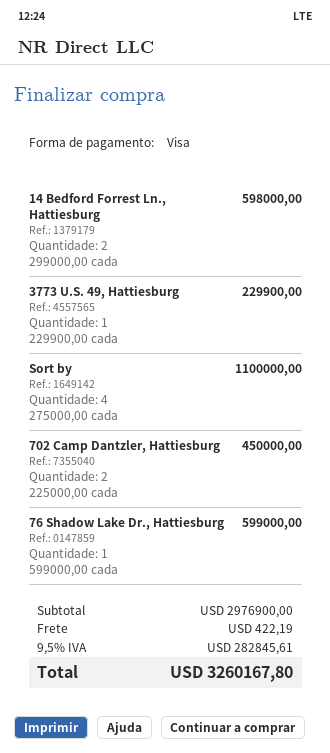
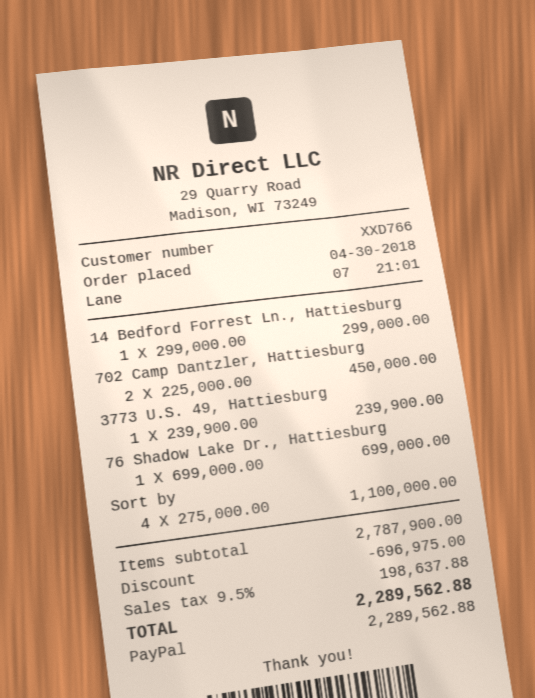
payment method: Visa -> PayPal
14 Bedford Forrest Ln., Hattiesburg: 2 x 299000.00 = 598000.00 -> 1 x 299000.00 = 299000.00
3773 U.S. 49, Hattiesburg: 1 x 229900.00 = 229900.00 -> 1 x 239900.00 = 239900.00
76 Shadow Lake Dr., Hattiesburg: 1 x 599000.00 = 599000.00 -> 1 x 699000.00 = 699000.00
subtotal: 2976900.00 -> 2787900.00
discount: none -> 696975.00
shipping: 422.19 -> none
tax: 9.5% = 282845.61 -> 9.5% = 198637.88
total: 3260167.80 -> 2289562.88

